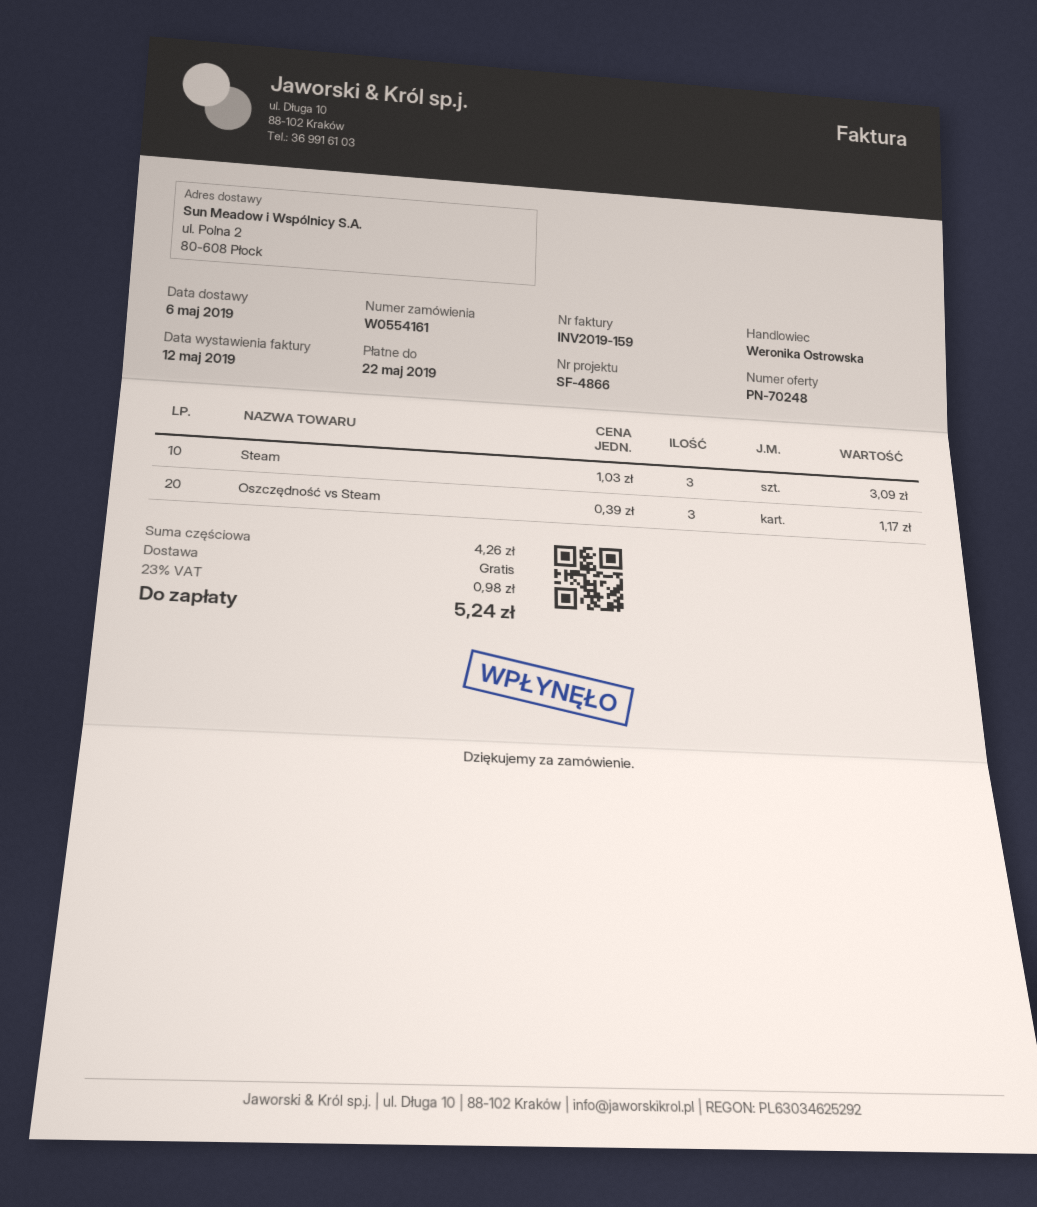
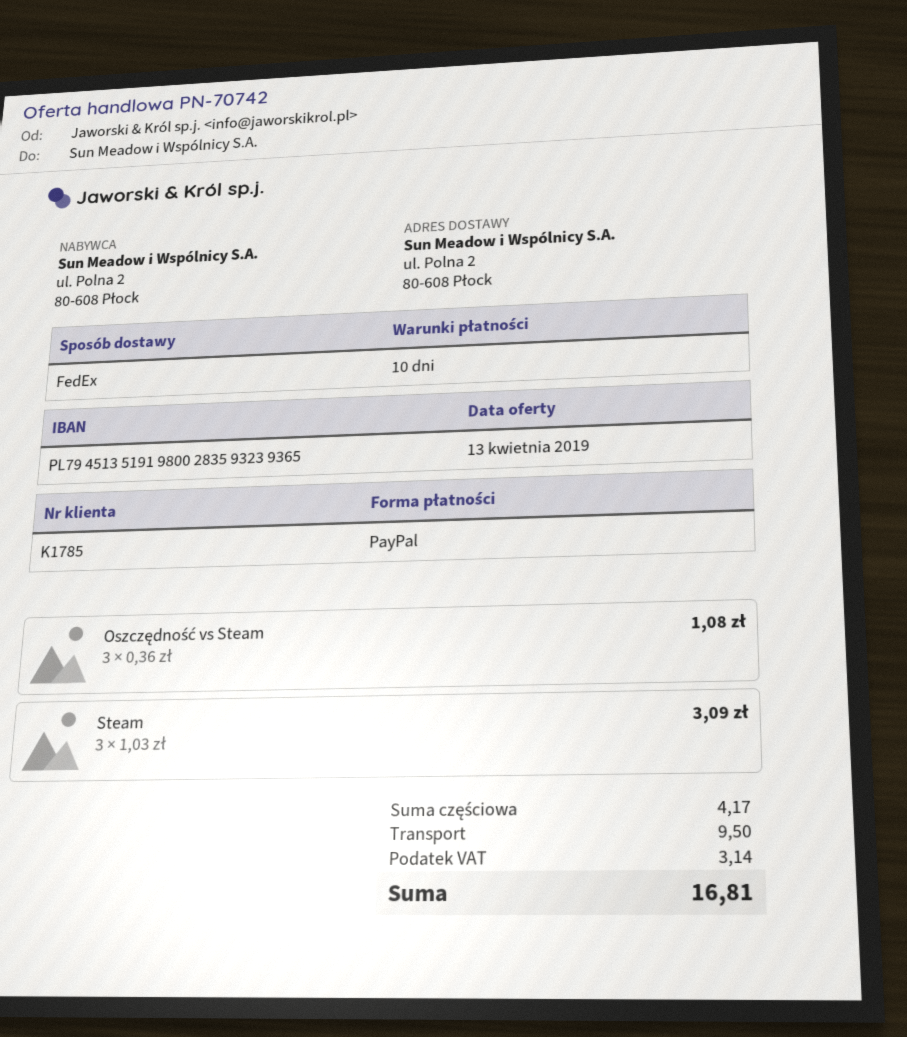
quote number: PN-70248 -> PN-70742
Oszczędność vs Steam: 3 x 0.39 = 1.17 -> 3 x 0.36 = 1.08
subtotal: 4.26 -> 4.17
shipping: 0.00 -> 9.50
tax: 0.98 -> 3.14
total: 5.24 -> 16.81

